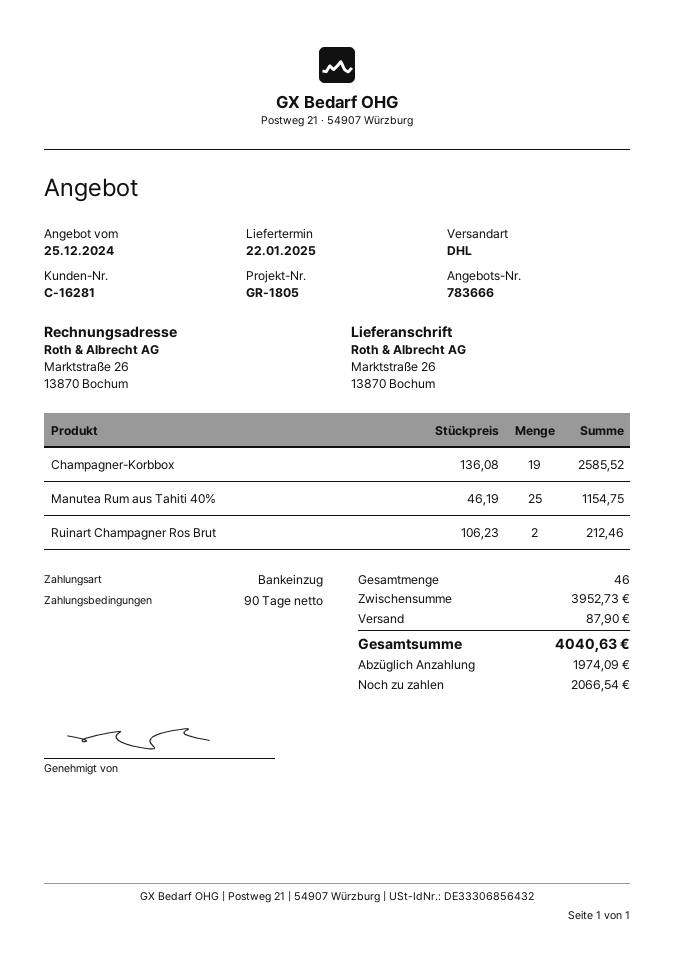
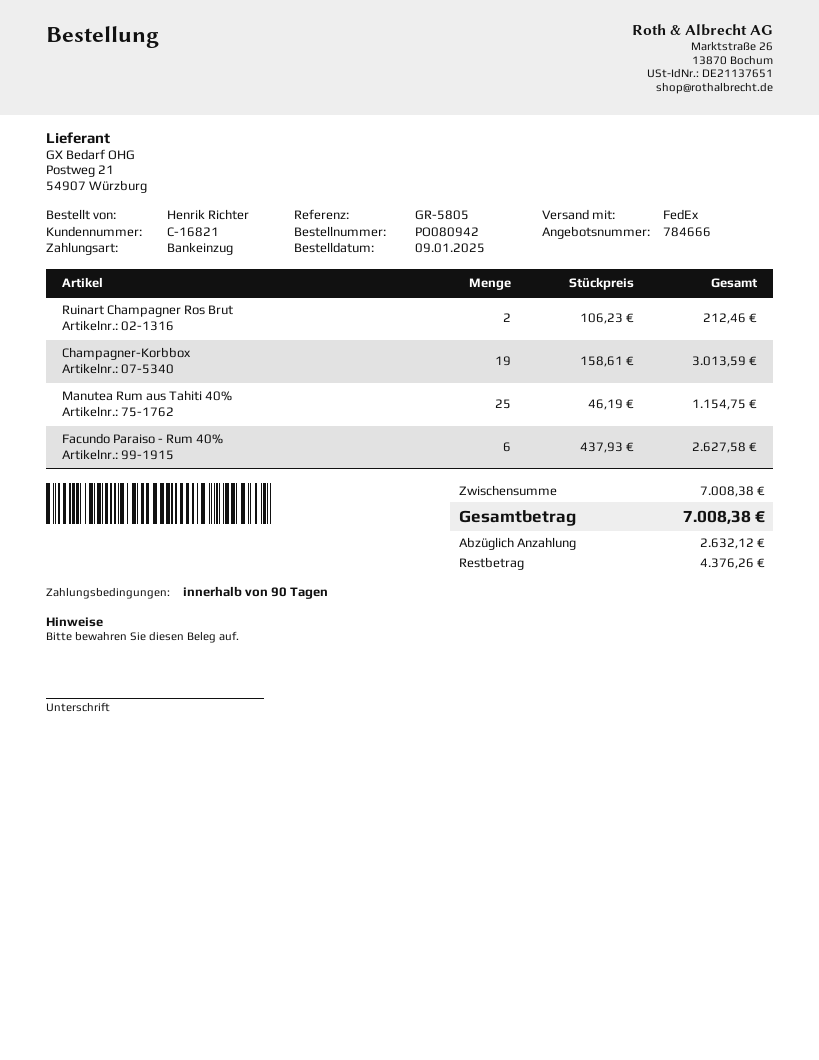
quote number: 783666 -> 784666
customer number: C-16281 -> C-16821
reference: GR-1805 -> GR-5805
shipping method: DHL -> FedEx
Champagner-Korbbox: 19 x 136.08 = 2585.52 -> 19 x 158.61 = 3013.59
Facundo Paraiso - Rum 40%: none -> 6 x 437.93 = 2627.58
subtotal: 3952.73 -> 7008.38
shipping: 87.90 -> none
total: 4040.63 -> 7008.38
deposit: 1974.09 -> 2632.12
balance: 2066.54 -> 4376.26

